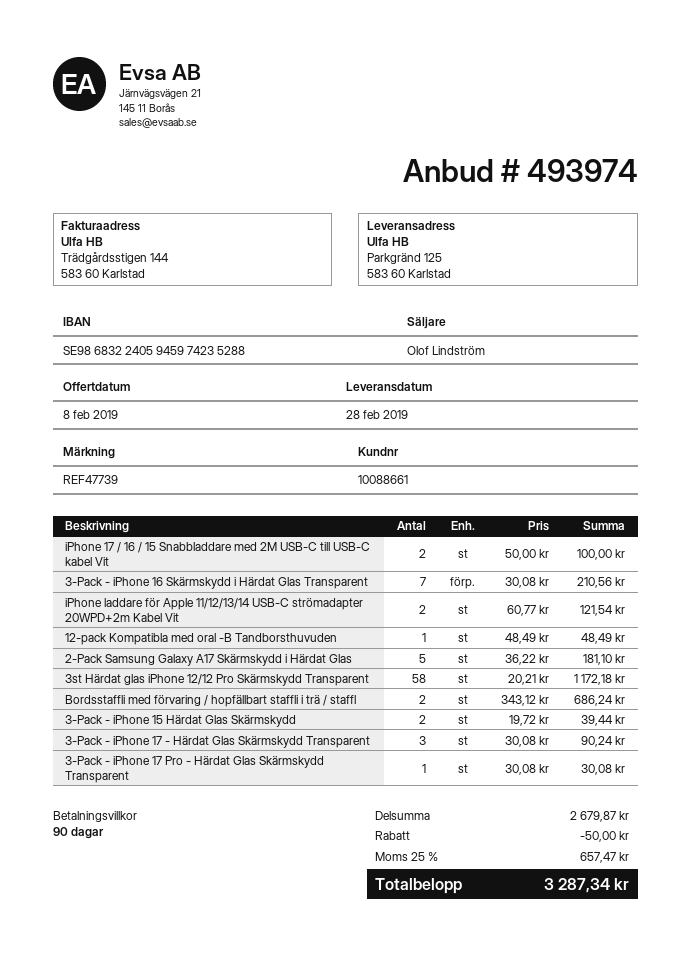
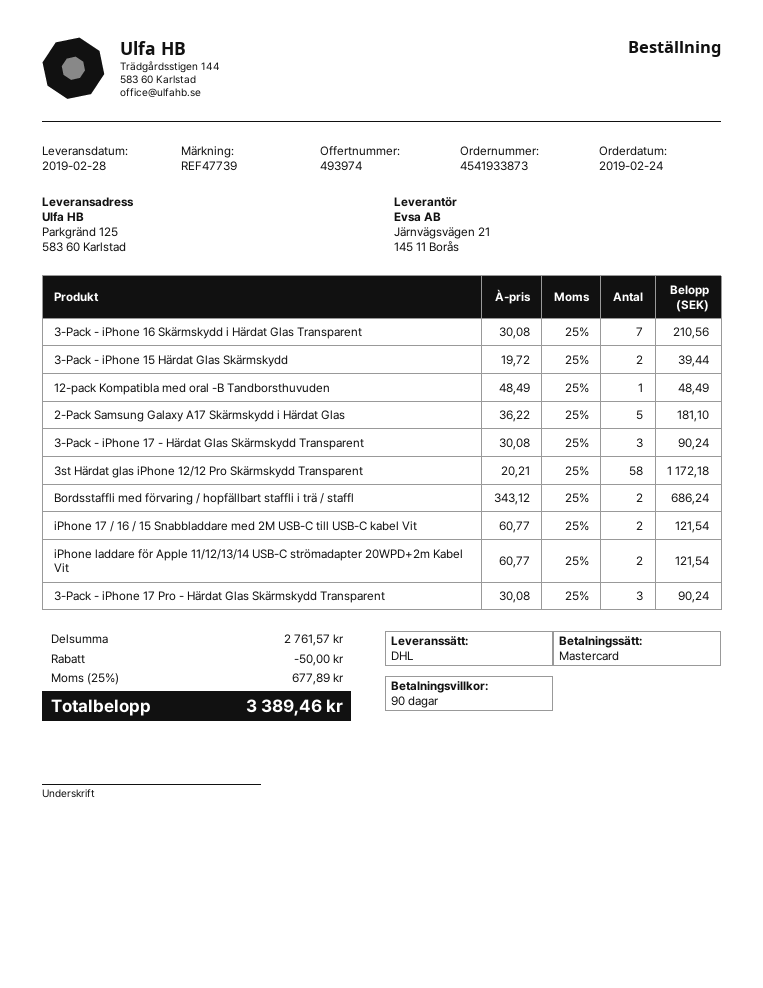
iPhone 17 / 16 / 15 Snabbladdare med 2M USB-C till USB-C kabel Vit: 2 x 50.00 = 100.00 -> 2 x 60.77 = 121.54
3-Pack - iPhone 17 Pro - Härdat Glas Skärmskydd Transparent: 1 x 30.08 = 30.08 -> 3 x 30.08 = 90.24
subtotal: 2679.87 -> 2761.57
tax: 25% = 657.47 -> 25% = 677.89
total: 3287.34 -> 3389.46

